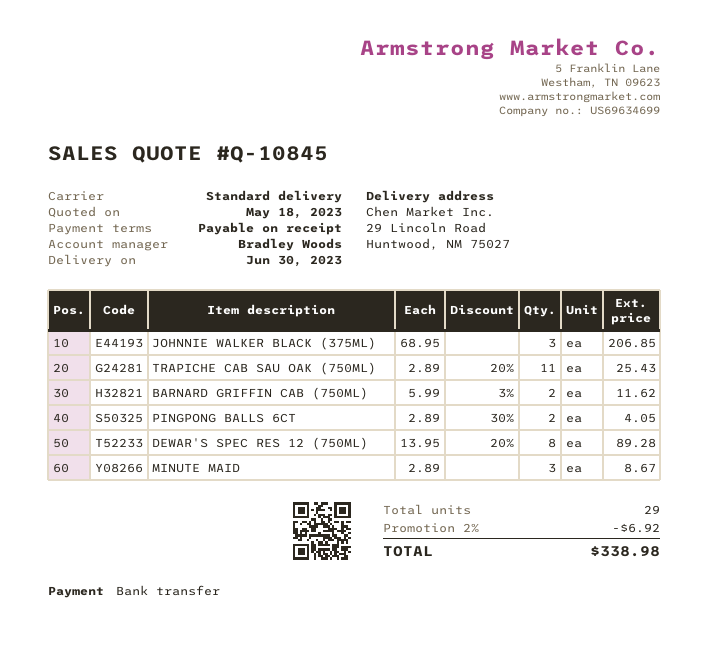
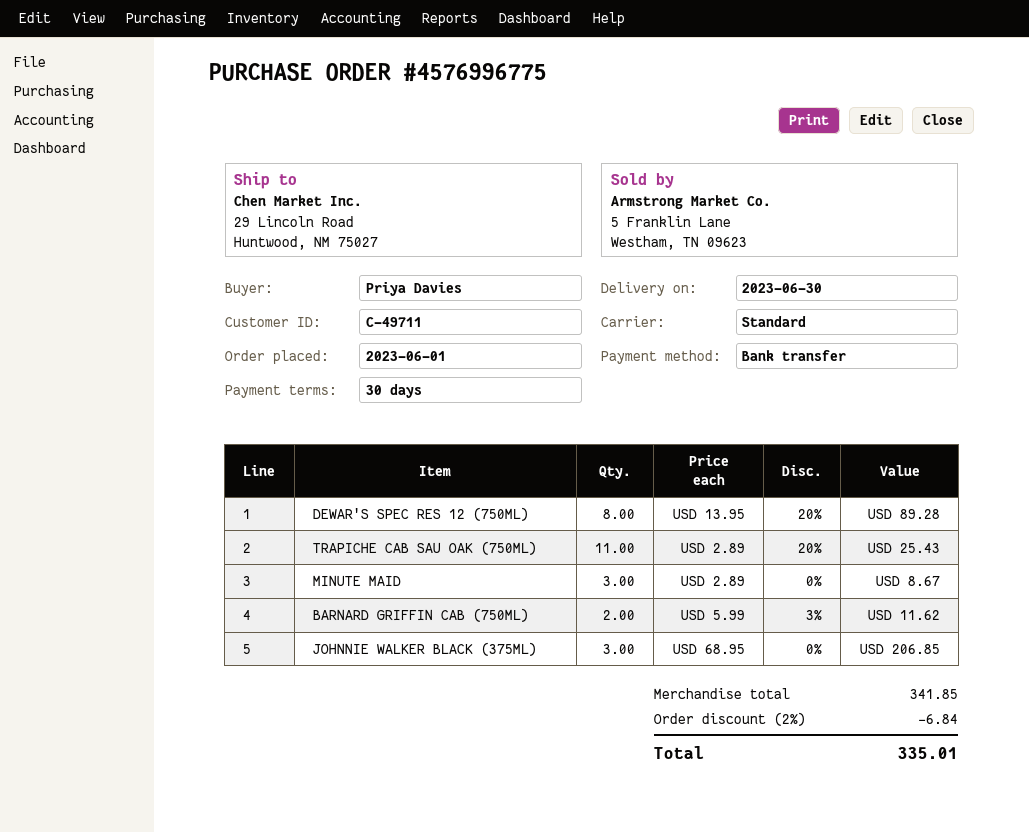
payment terms: on receipt -> 30 days
PINGPONG BALLS 6CT: 2 x 2.89 - 30% = 4.05 -> none
discount: 2% = 6.92 -> 2% = 6.84
total: 338.98 -> 335.01

